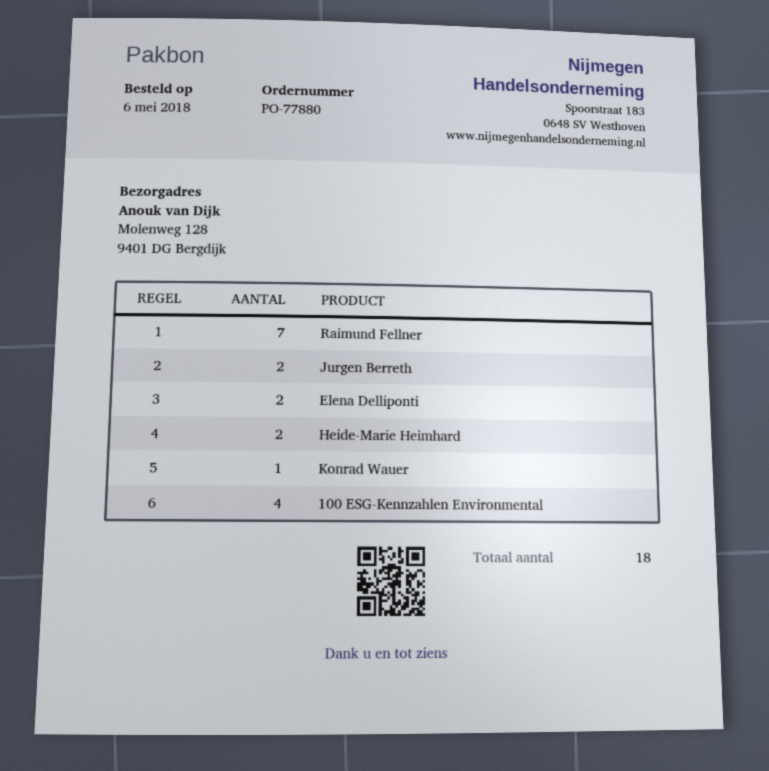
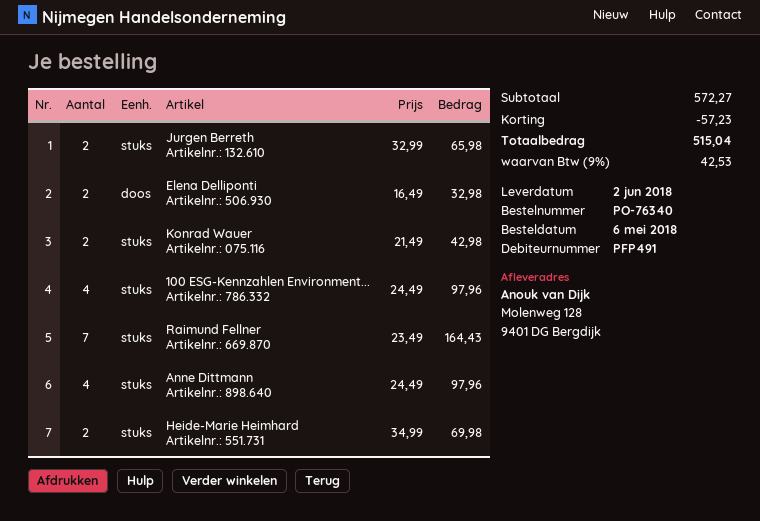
order number: PO-77880 -> PO-76340
Konrad Wauer: 1 -> 2
Anne Dittmann: none -> 4

